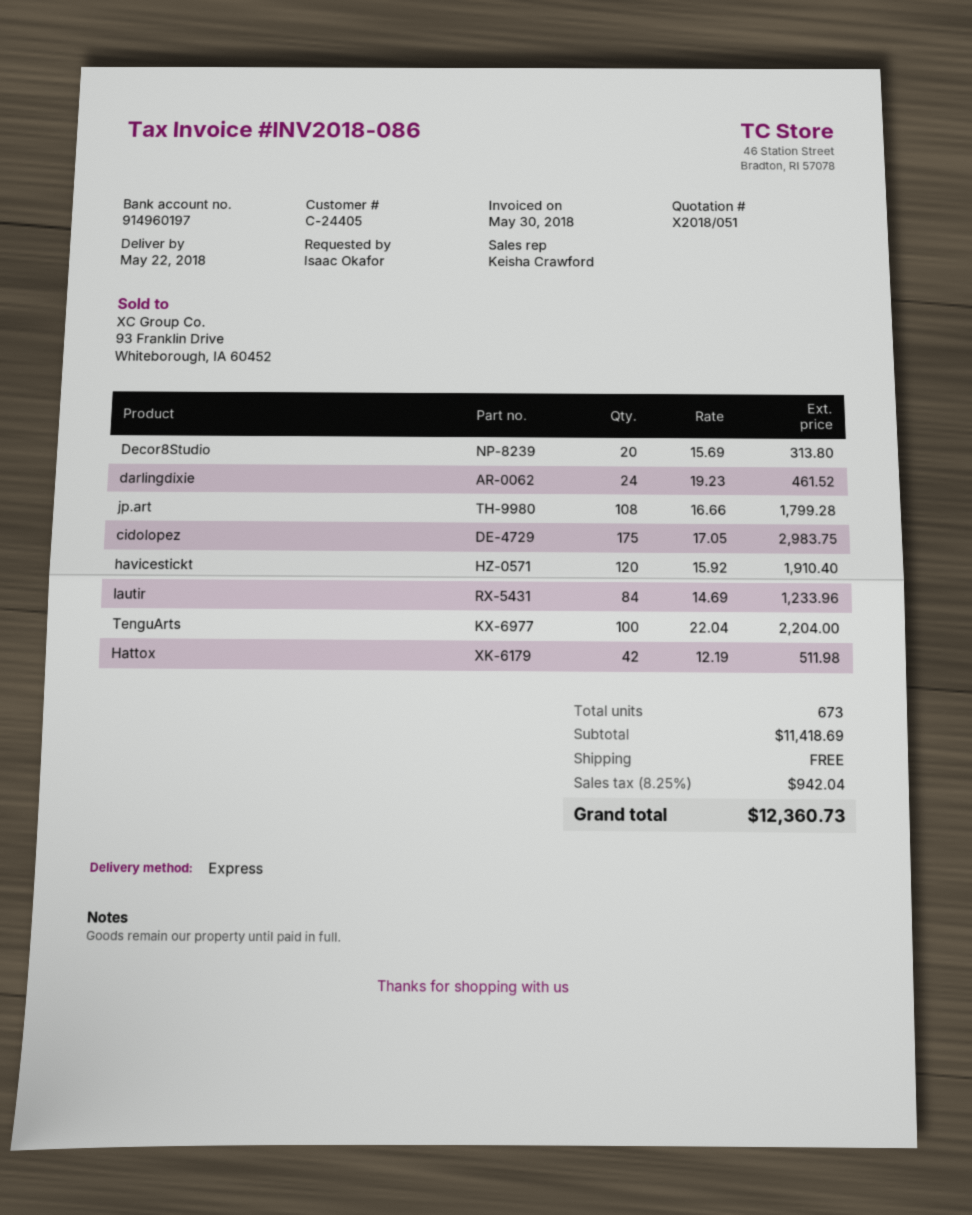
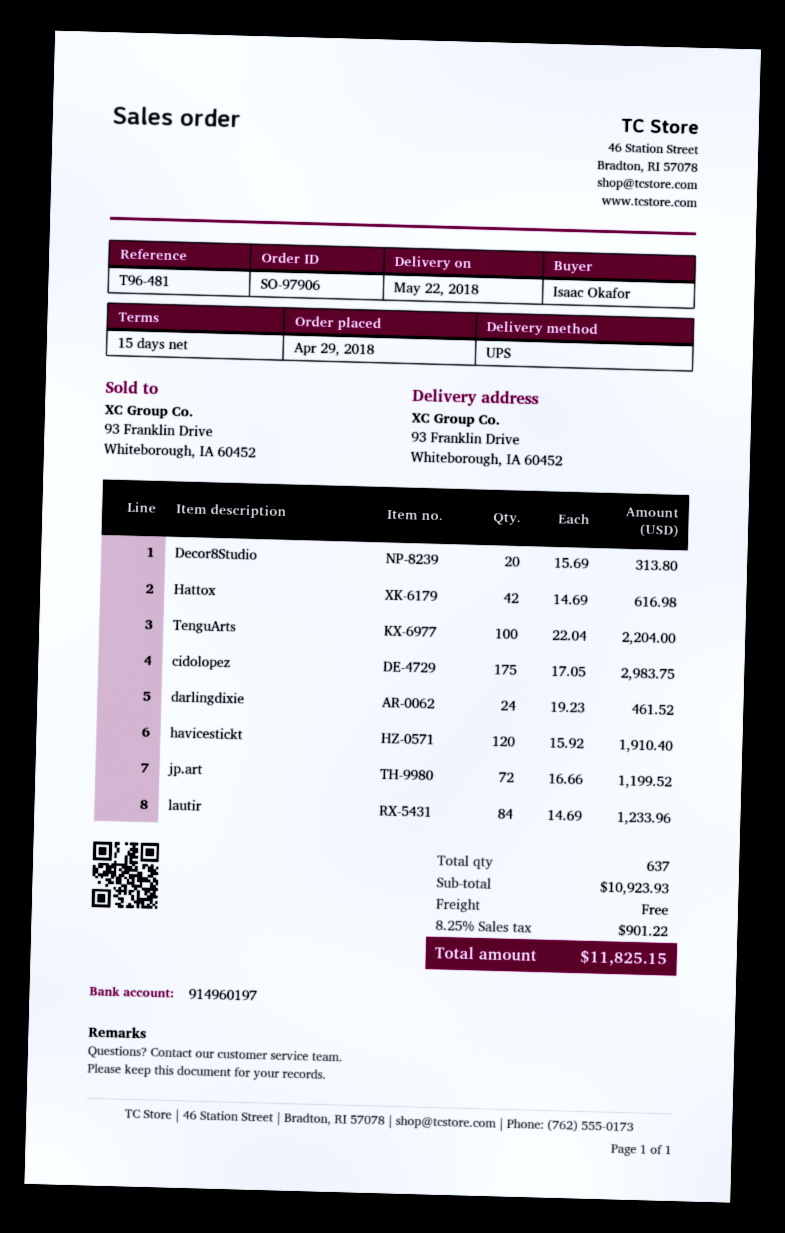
shipping method: express -> UPS
jp.art: 108 x 16.66 = 1799.28 -> 72 x 16.66 = 1199.52
Hattox: 42 x 12.19 = 511.98 -> 42 x 14.69 = 616.98
total quantity: 673 -> 637
subtotal: 11418.69 -> 10923.93
tax: 8.25% = 942.04 -> 8.25% = 901.22
total: 12360.73 -> 11825.15

